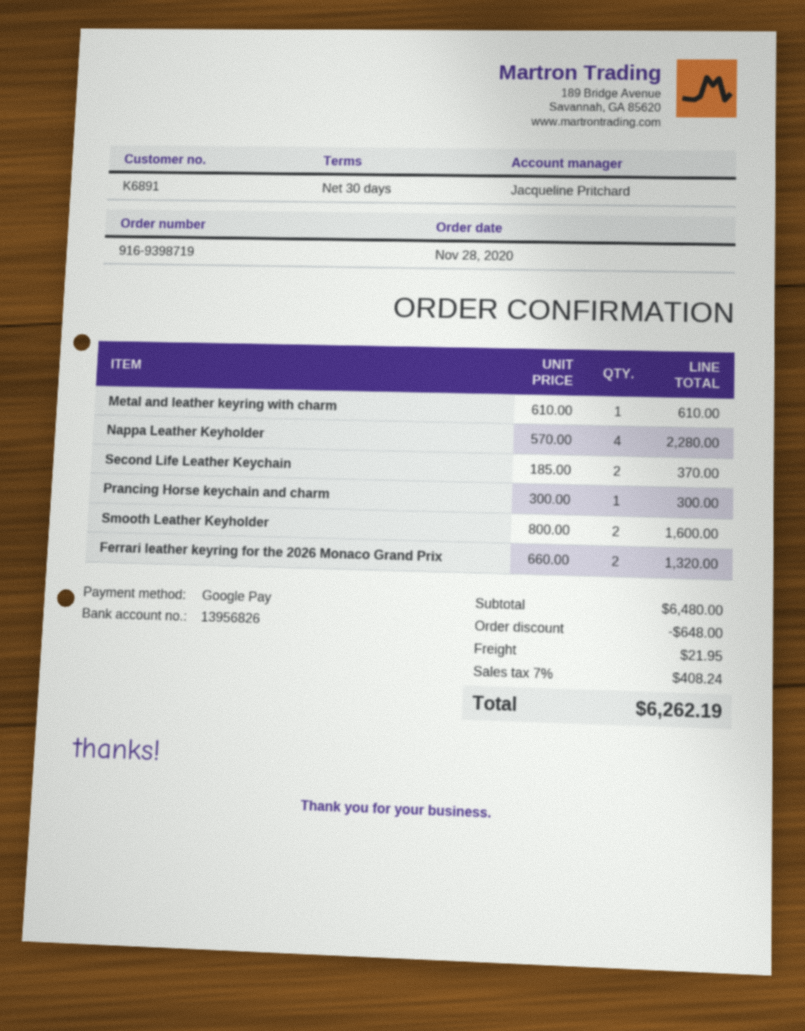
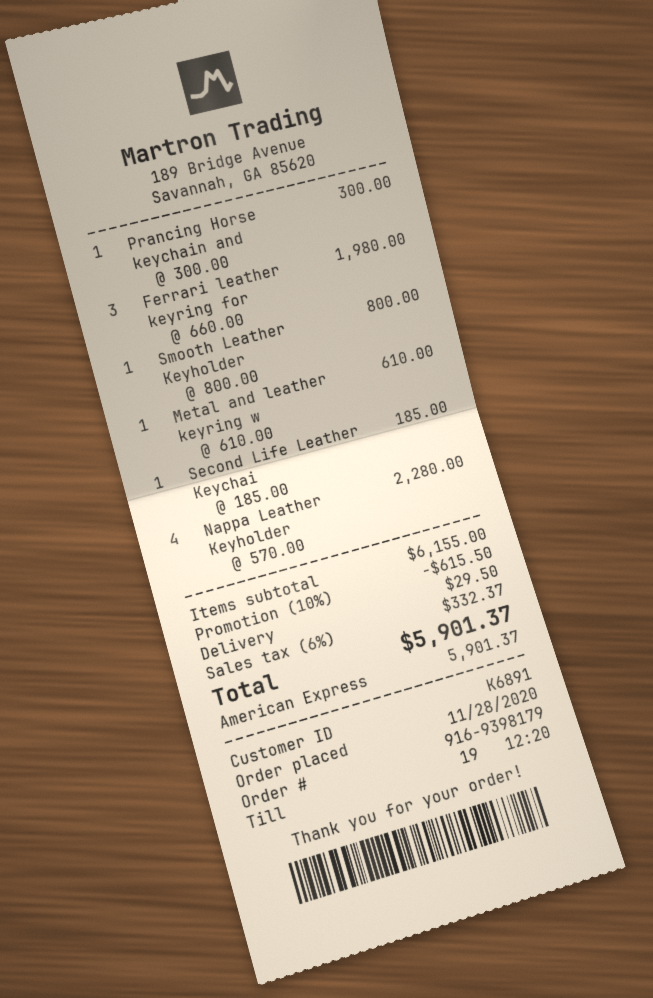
order number: 916-9398719 -> 916-9398179
payment method: Google Pay -> American Express
Second Life Leather Keychain: 2 x 185.00 = 370.00 -> 1 x 185.00 = 185.00
Smooth Leather Keyholder: 2 x 800.00 = 1600.00 -> 1 x 800.00 = 800.00
Ferrari leather keyring for the 2026 Monaco Grand Prix: 2 x 660.00 = 1320.00 -> 3 x 660.00 = 1980.00
subtotal: 6480.00 -> 6155.00
discount: 648.00 -> 615.50
shipping: 21.95 -> 29.50
tax: 7% = 408.24 -> 6% = 332.37
total: 6262.19 -> 5901.37

